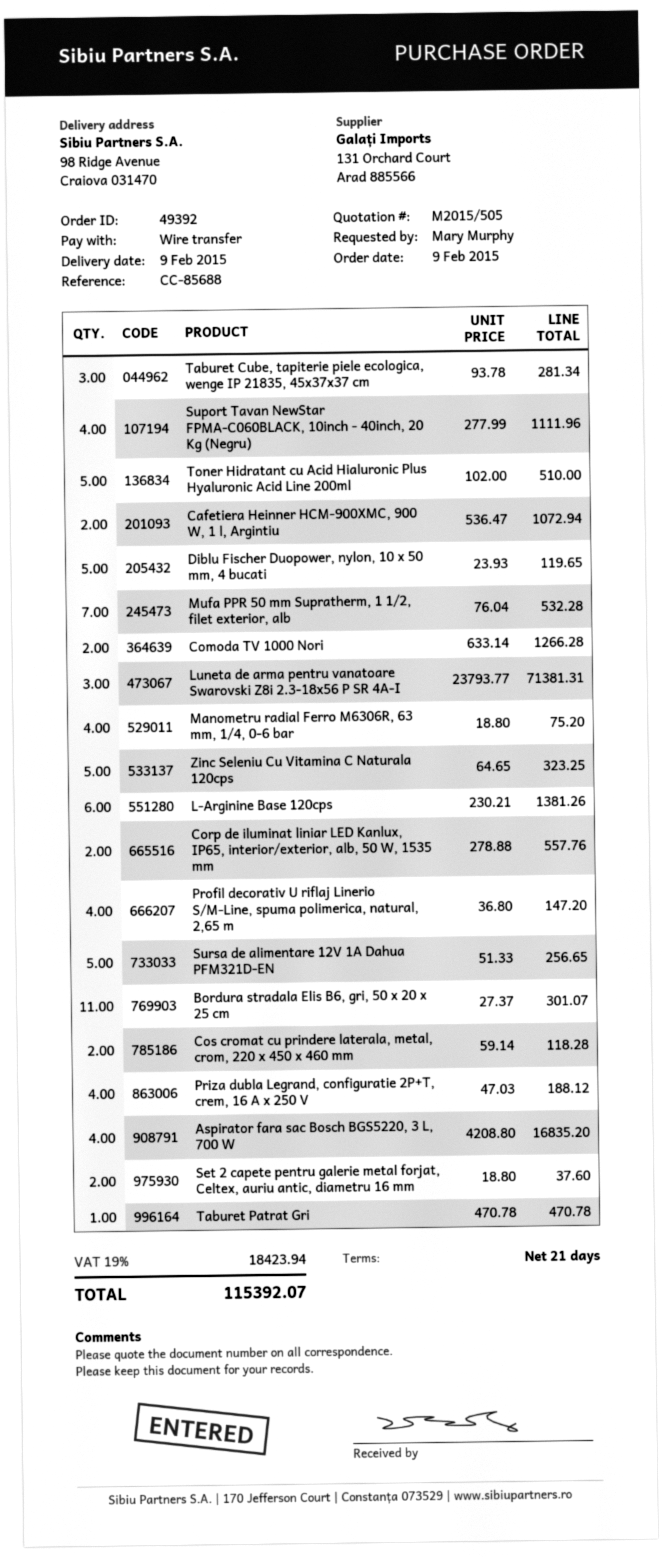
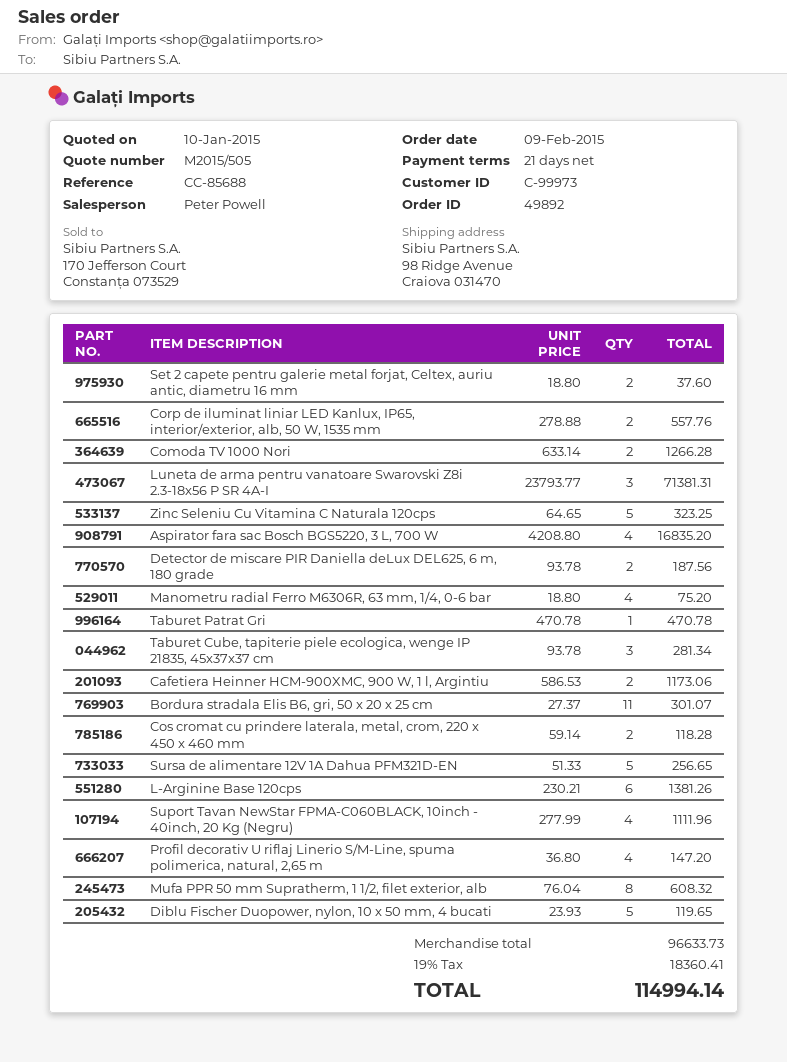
order number: 49392 -> 49892
Toner Hidratant cu Acid Hialuronic Plus Hyaluronic Acid Line 200ml: 5 x 102.00 = 510.00 -> none
Cafetiera Heinner HCM-900XMC, 900 W, 1 l, Argintiu: 2 x 536.47 = 1072.94 -> 2 x 586.53 = 1173.06
Mufa PPR 50 mm Supratherm, 1 1/2, filet exterior, alb: 7 x 76.04 = 532.28 -> 8 x 76.04 = 608.32
Priza dubla Legrand, configuratie 2P+T, crem, 16 A x 250 V: 4 x 47.03 = 188.12 -> none
Detector de miscare PIR Daniella deLux DEL625, 6 m, 180 grade: none -> 2 x 93.78 = 187.56
tax: 19% = 18423.94 -> 19% = 18360.41
total: 115392.07 -> 114994.14

